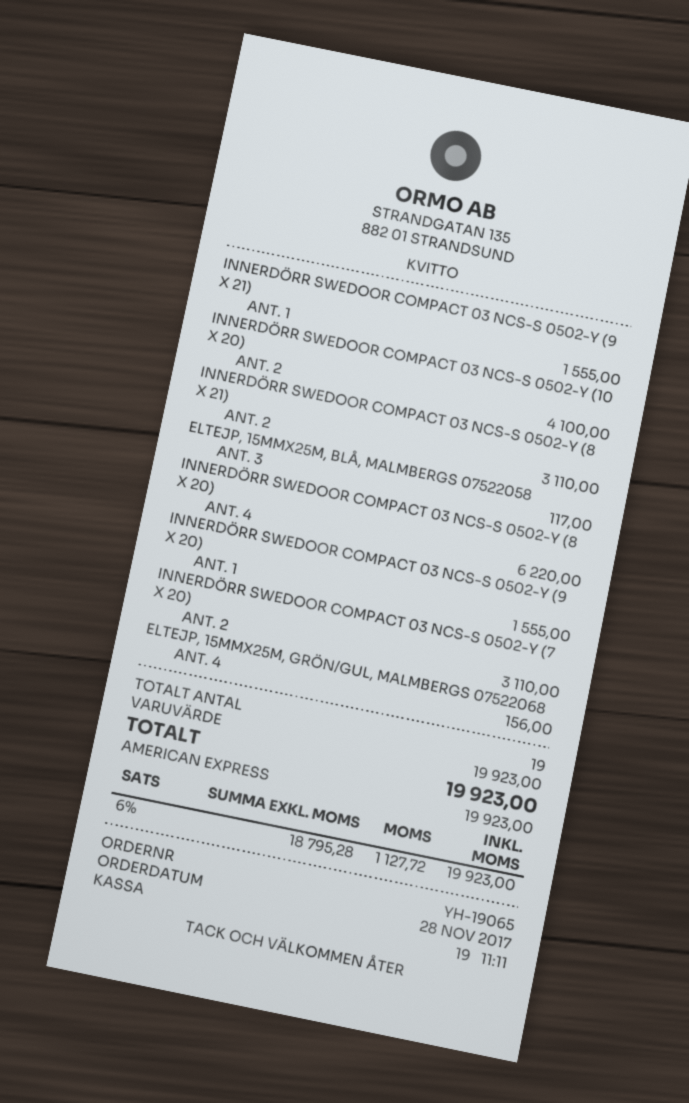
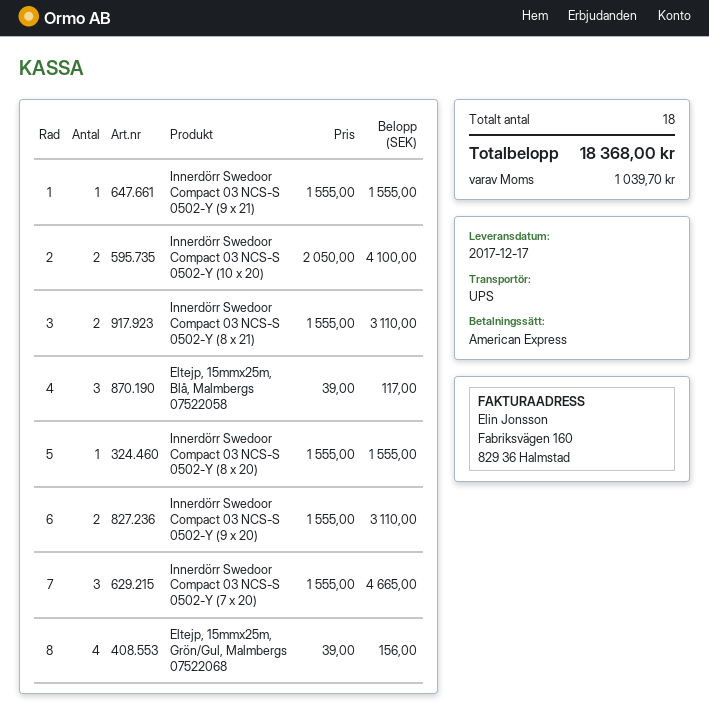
INNERDÖRR SWEDOOR COMPACT 03 NCS-S 0502-Y (8 X 20): 4 for 6220.00 -> 1 for 1555.00
INNERDÖRR SWEDOOR COMPACT 03 NCS-S 0502-Y (9 X 20): 1 for 1555.00 -> 2 for 3110.00
INNERDÖRR SWEDOOR COMPACT 03 NCS-S 0502-Y (7 X 20): 2 for 3110.00 -> 3 for 4665.00
total quantity: 19 -> 18
tax: 1127.72 -> 1039.70
total: 19923.00 -> 18368.00

